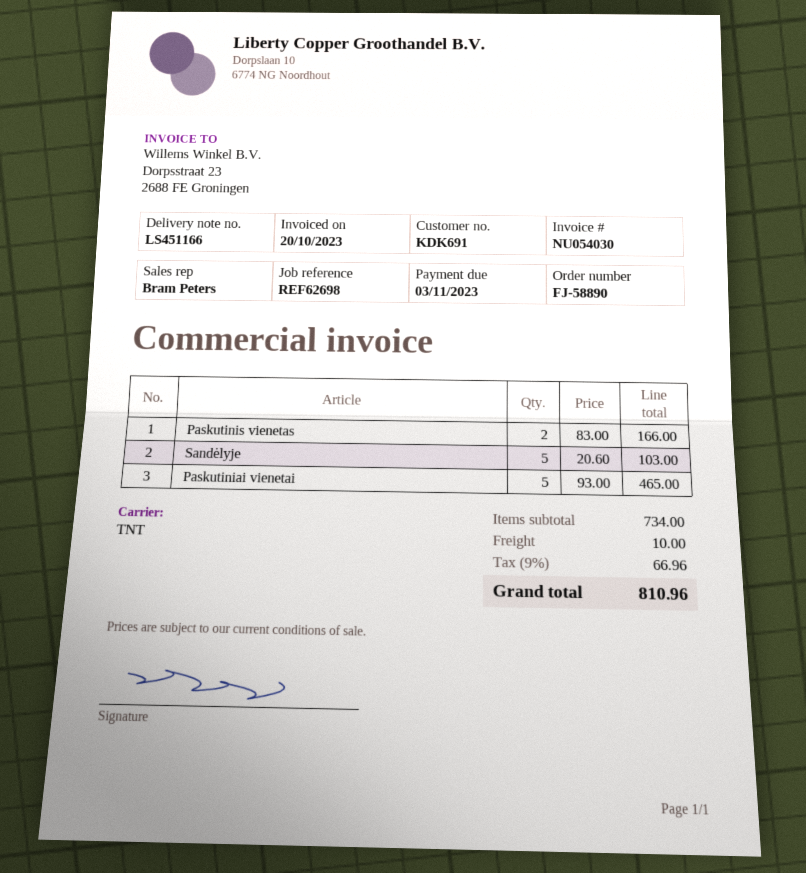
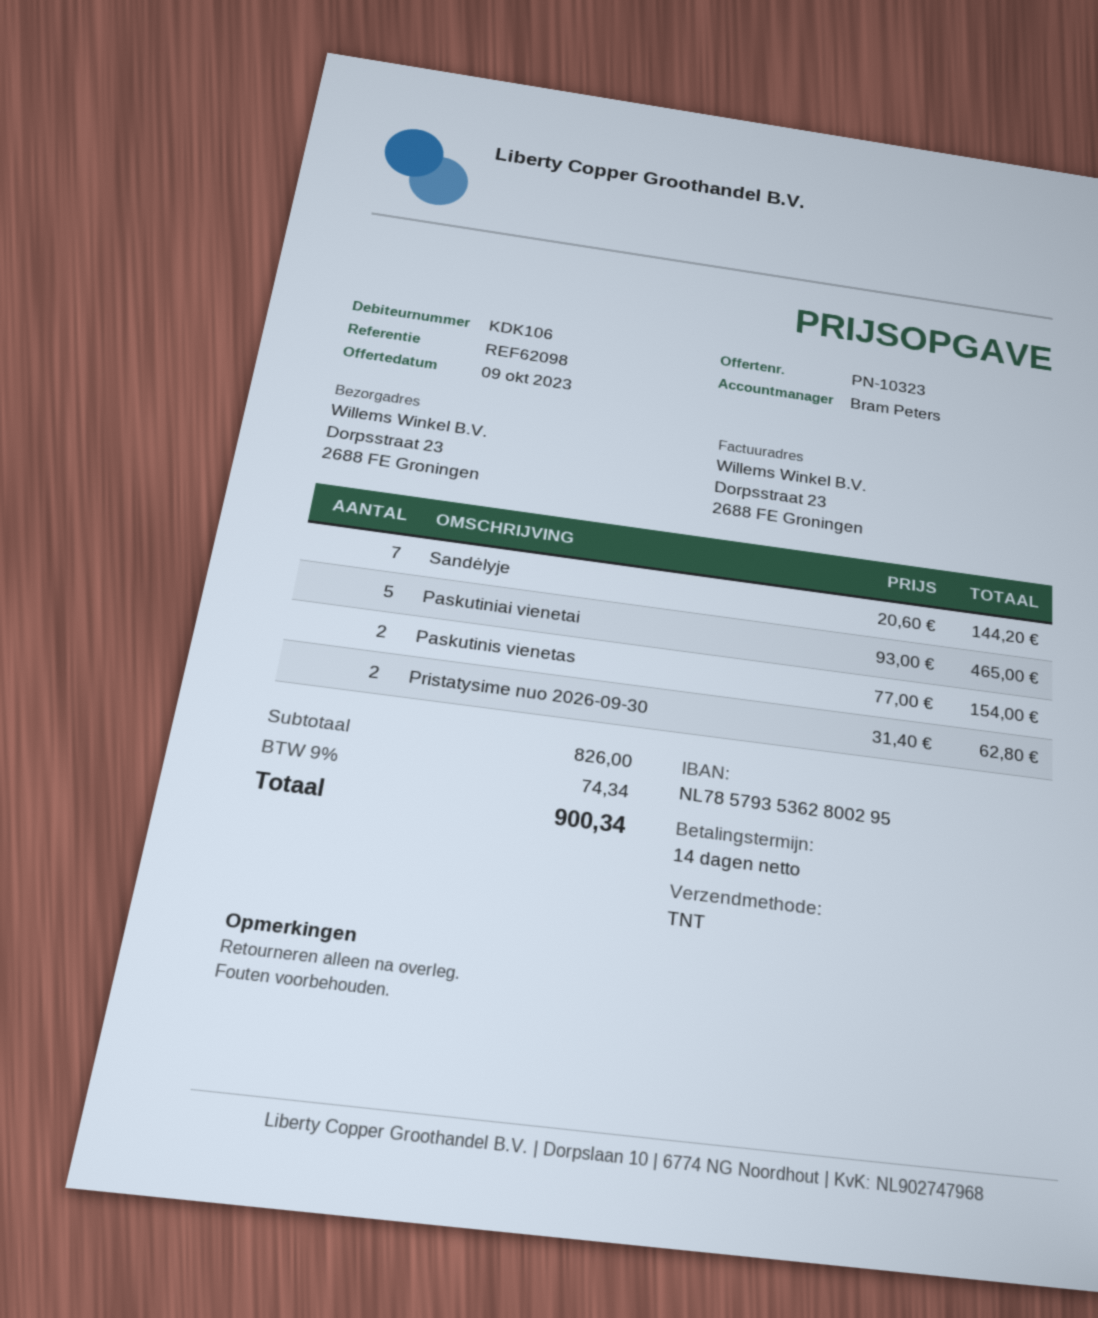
customer number: KDK691 -> KDK106
reference: REF62698 -> REF62098
Paskutinis vienetas: 2 x 83.00 = 166.00 -> 2 x 77.00 = 154.00
Sandėlyje: 5 x 20.60 = 103.00 -> 7 x 20.60 = 144.20
Pristatysime nuo 2026‑09‑30: none -> 2 x 31.40 = 62.80
subtotal: 734.00 -> 826.00
shipping: 10.00 -> none
tax: 9% = 66.96 -> 9% = 74.34
total: 810.96 -> 900.34

